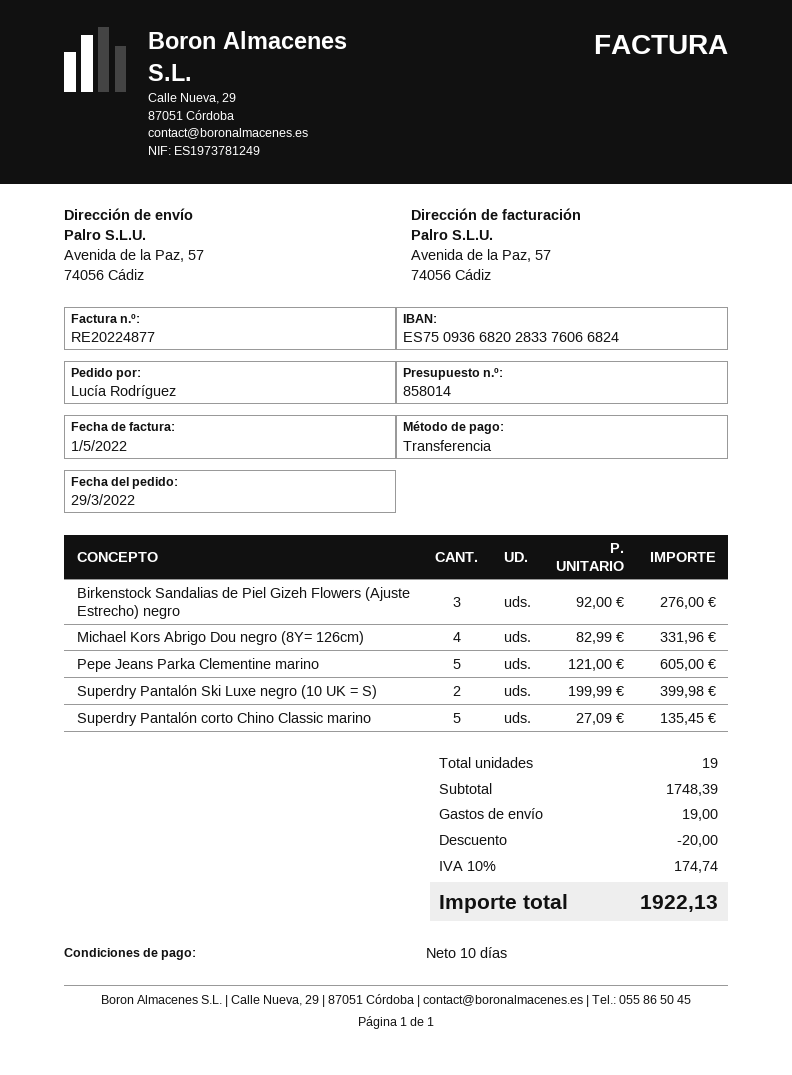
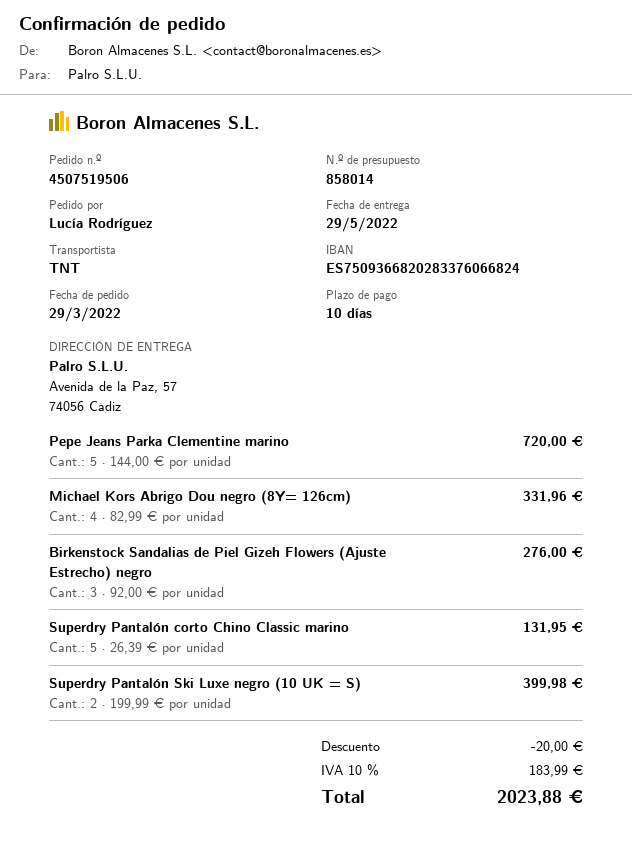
Pepe Jeans Parka Clementine marino: 5 x 121.00 = 605.00 -> 5 x 144.00 = 720.00
Superdry Pantalón corto Chino Classic marino: 5 x 27.09 = 135.45 -> 5 x 26.39 = 131.95
shipping: 19.00 -> none
tax: 10% = 174.74 -> 10% = 183.99
total: 1922.13 -> 2023.88

